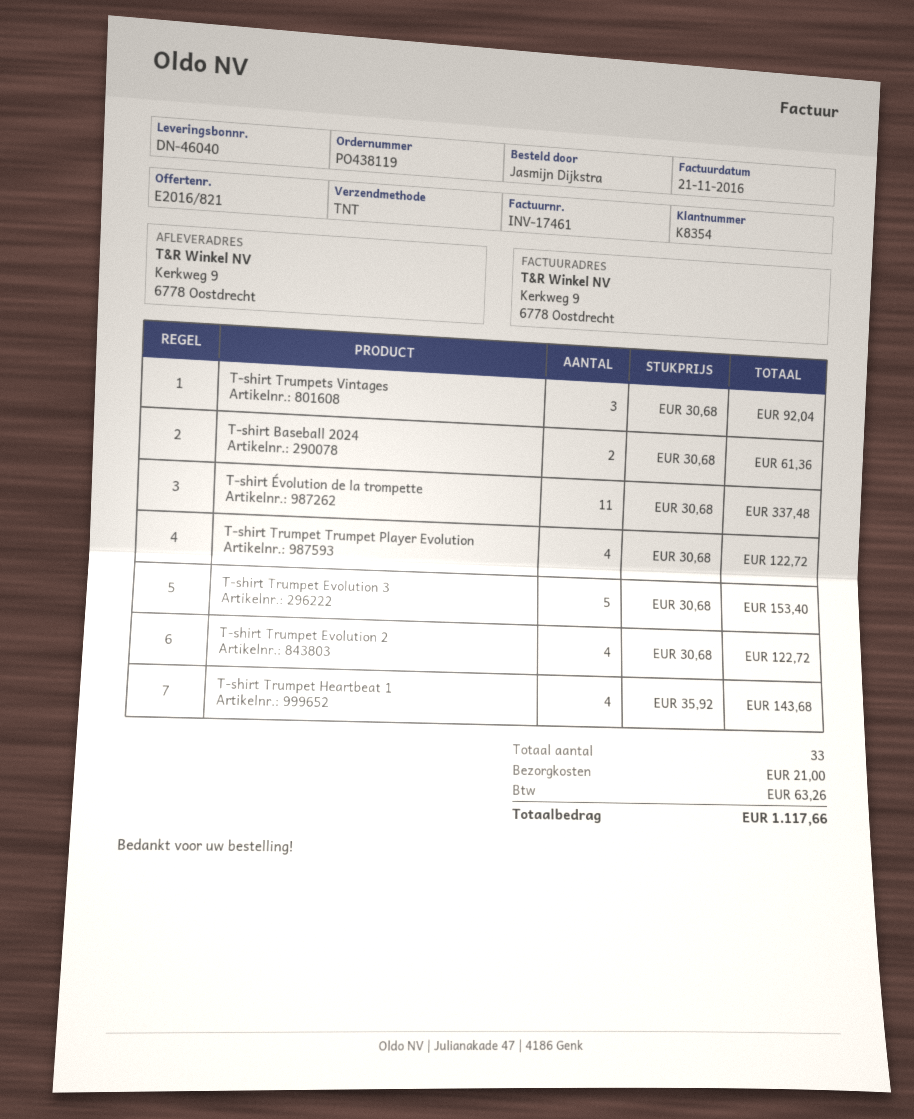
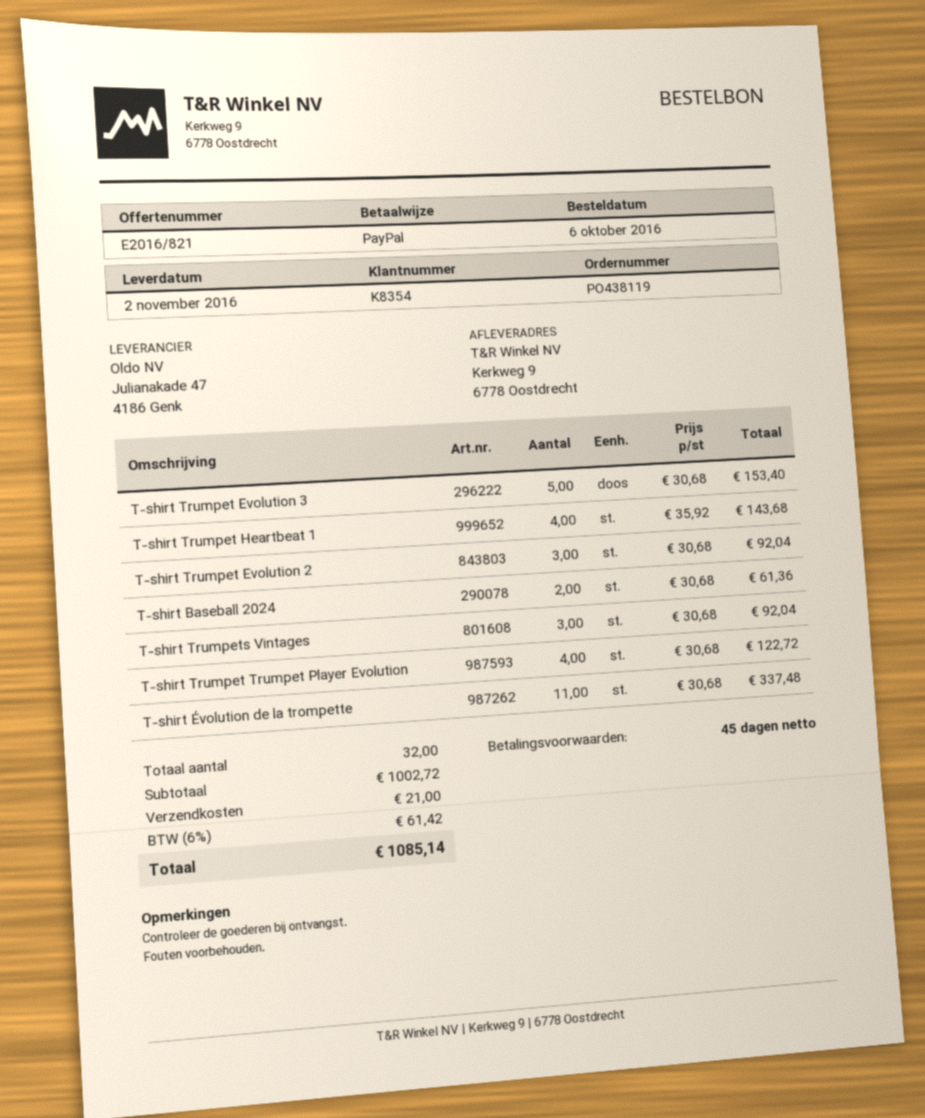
T-shirt Trumpet Evolution 2: 4 x 30.68 = 122.72 -> 3 x 30.68 = 92.04
total quantity: 33 -> 32
tax: 63.26 -> 61.42
total: 1117.66 -> 1085.14

